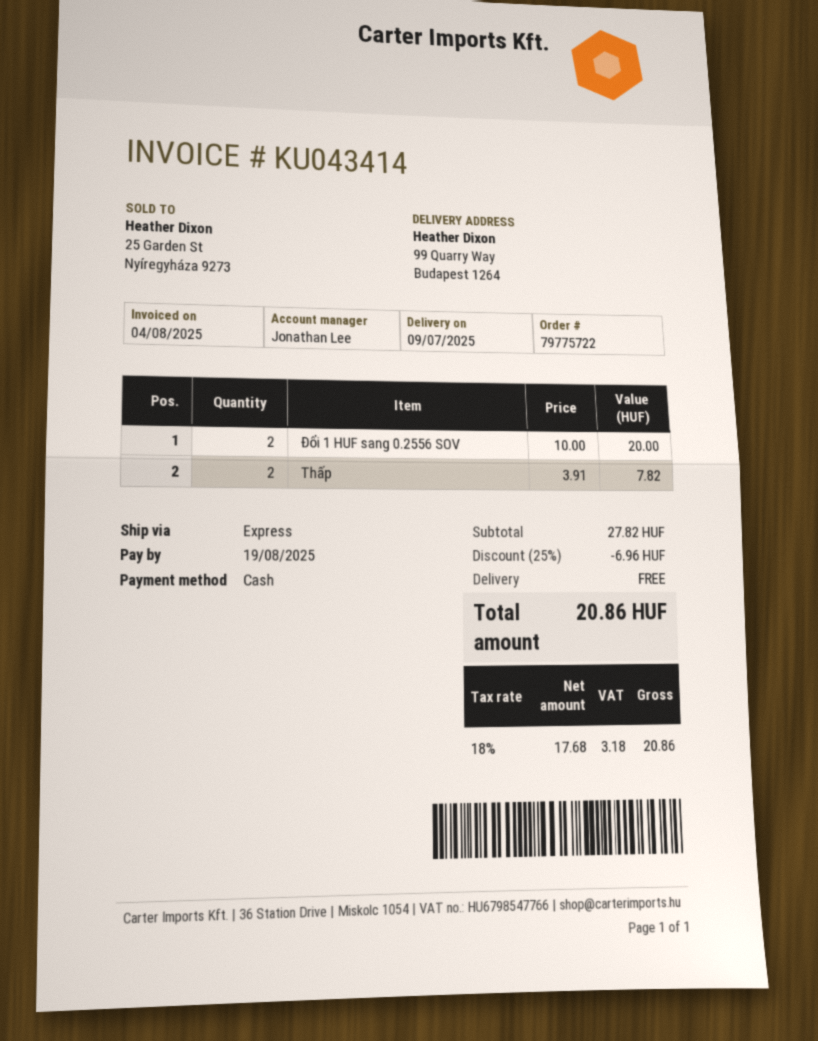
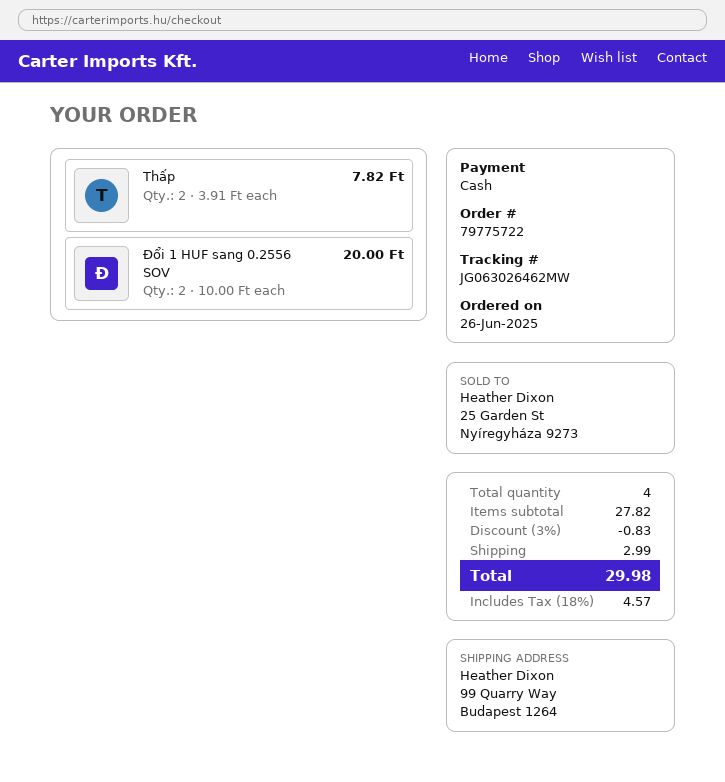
discount: 25% = 6.96 -> 3% = 0.83
shipping: 0.00 -> 2.99
tax: 18% = 3.18 -> 18% = 4.57
total: 20.86 -> 29.98

